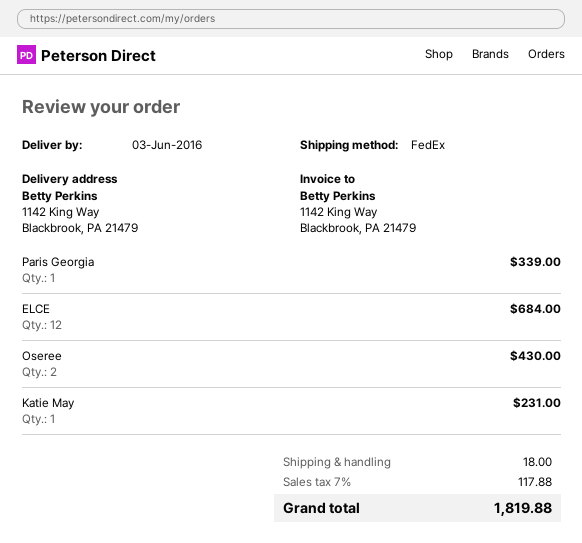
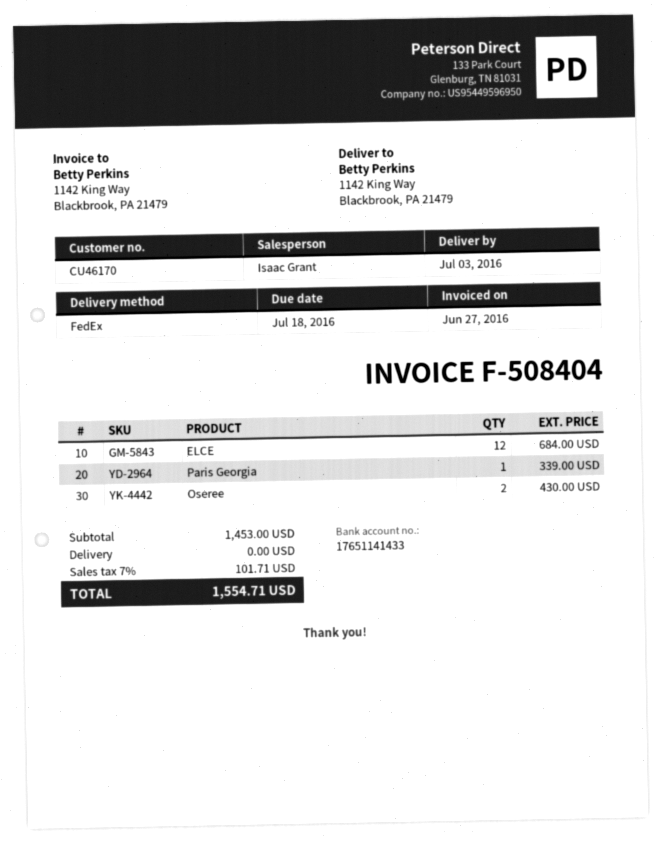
delivery date: 2016-06-03 -> 2016-07-03
Katie May: 1 for 231.00 -> none
shipping: 18.00 -> 0.00
tax: 7% = 117.88 -> 7% = 101.71
total: 1819.88 -> 1554.71

